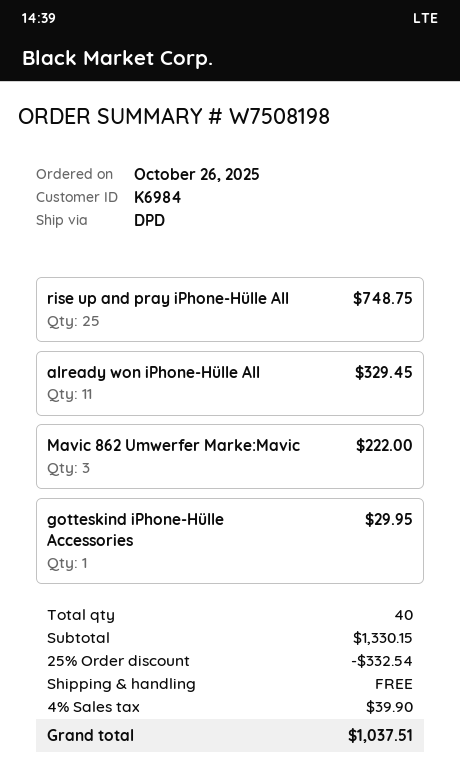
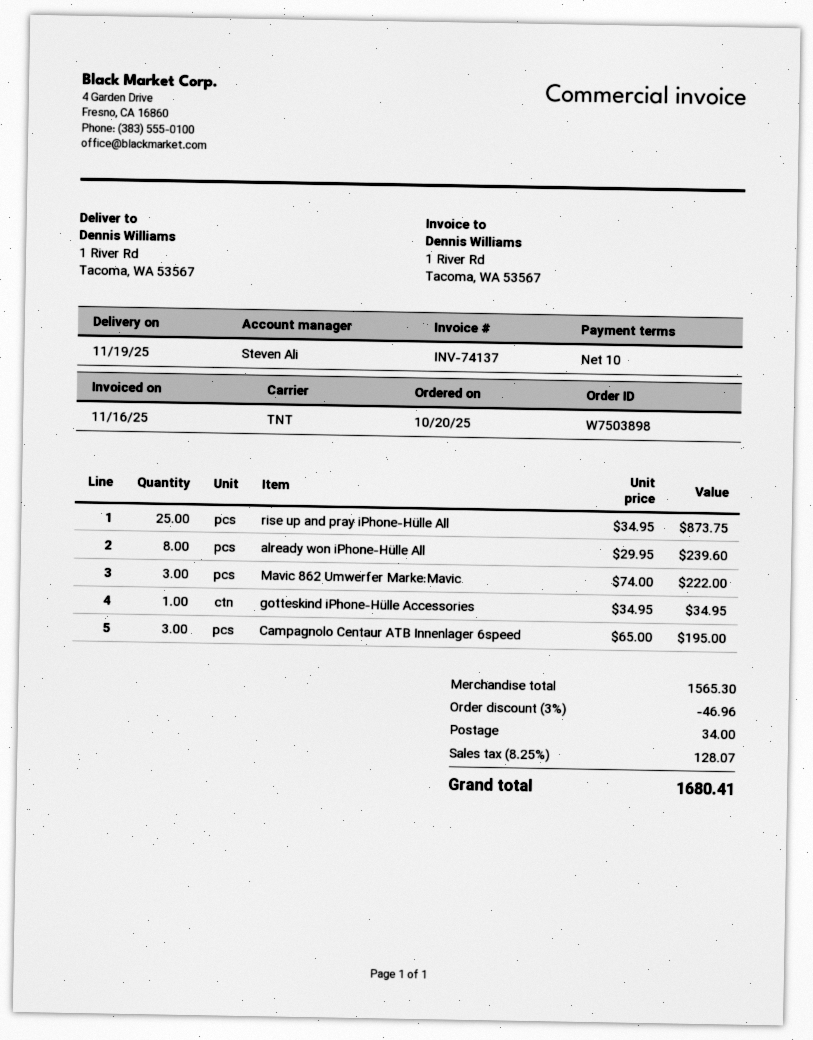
order number: W7508198 -> W7503898
order date: 2025-10-26 -> 2025-10-20
shipping method: DPD -> TNT
rise up and pray iPhone-Hülle All: 25 for 748.75 -> 25 for 873.75
already won iPhone-Hülle All: 11 for 329.45 -> 8 for 239.60
gotteskind iPhone-Hülle Accessories: 1 for 29.95 -> 1 for 34.95
Campagnolo Centaur ATB Innenlager 6speed: none -> 3 for 195.00
subtotal: 1330.15 -> 1565.30
discount: 25% = 332.54 -> 3% = 46.96
shipping: 0.00 -> 34.00
tax: 4% = 39.90 -> 8.25% = 128.07
total: 1037.51 -> 1680.41

